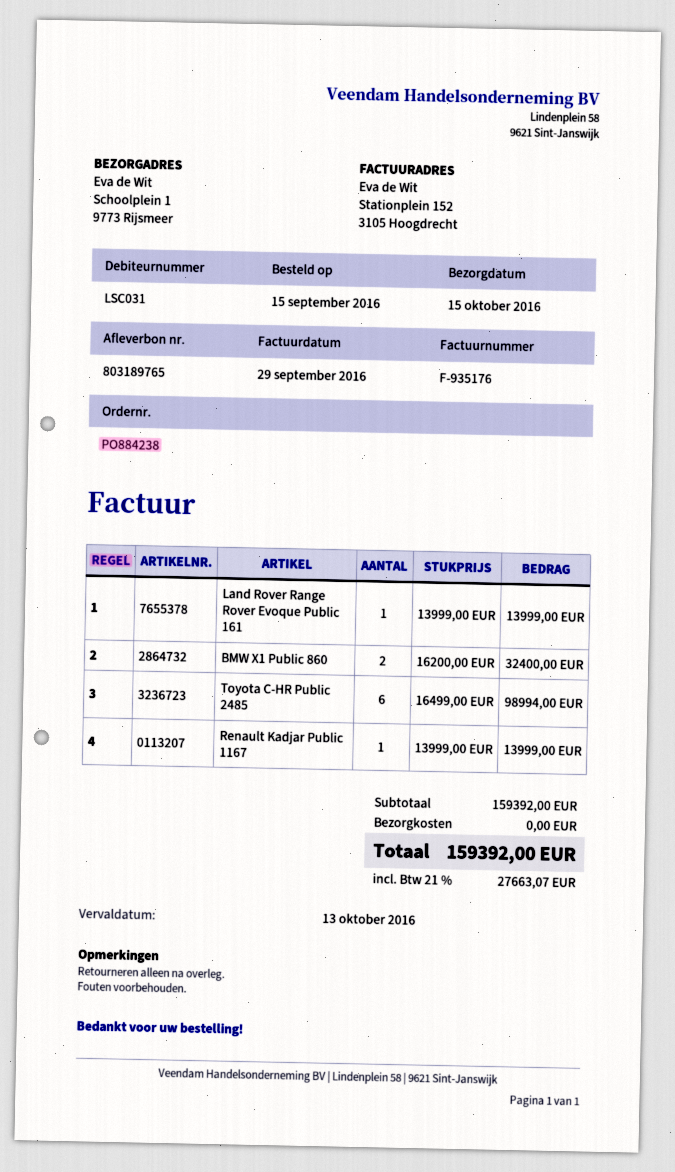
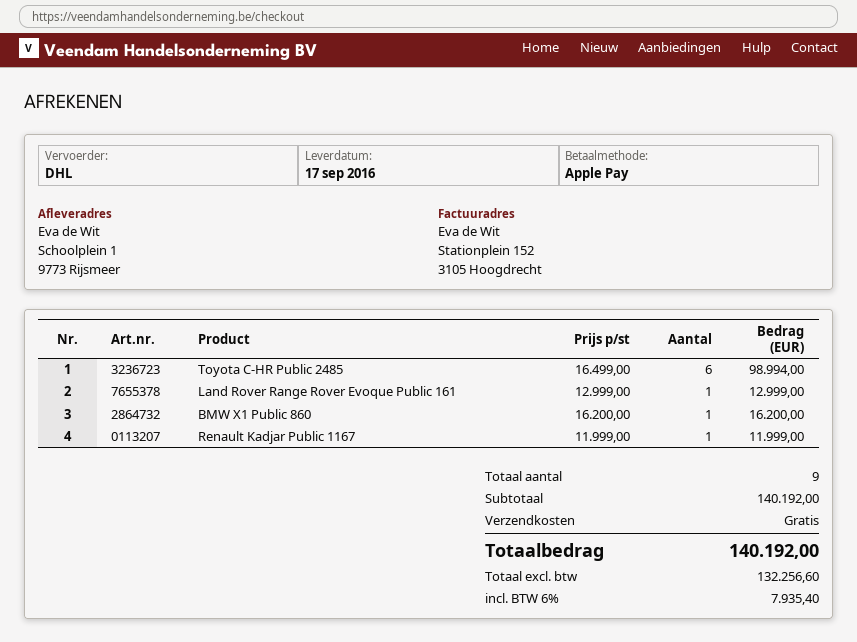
delivery date: 2016-10-15 -> 2016-09-17
Land Rover Range Rover Evoque Public 161: 1 x 13999.00 = 13999.00 -> 1 x 12999.00 = 12999.00
BMW X1 Public 860: 2 x 16200.00 = 32400.00 -> 1 x 16200.00 = 16200.00
Renault Kadjar Public 1167: 1 x 13999.00 = 13999.00 -> 1 x 11999.00 = 11999.00
subtotal: 159392.00 -> 140192.00
tax: 21% = 27663.07 -> 6% = 7935.40
total: 159392.00 -> 140192.00

